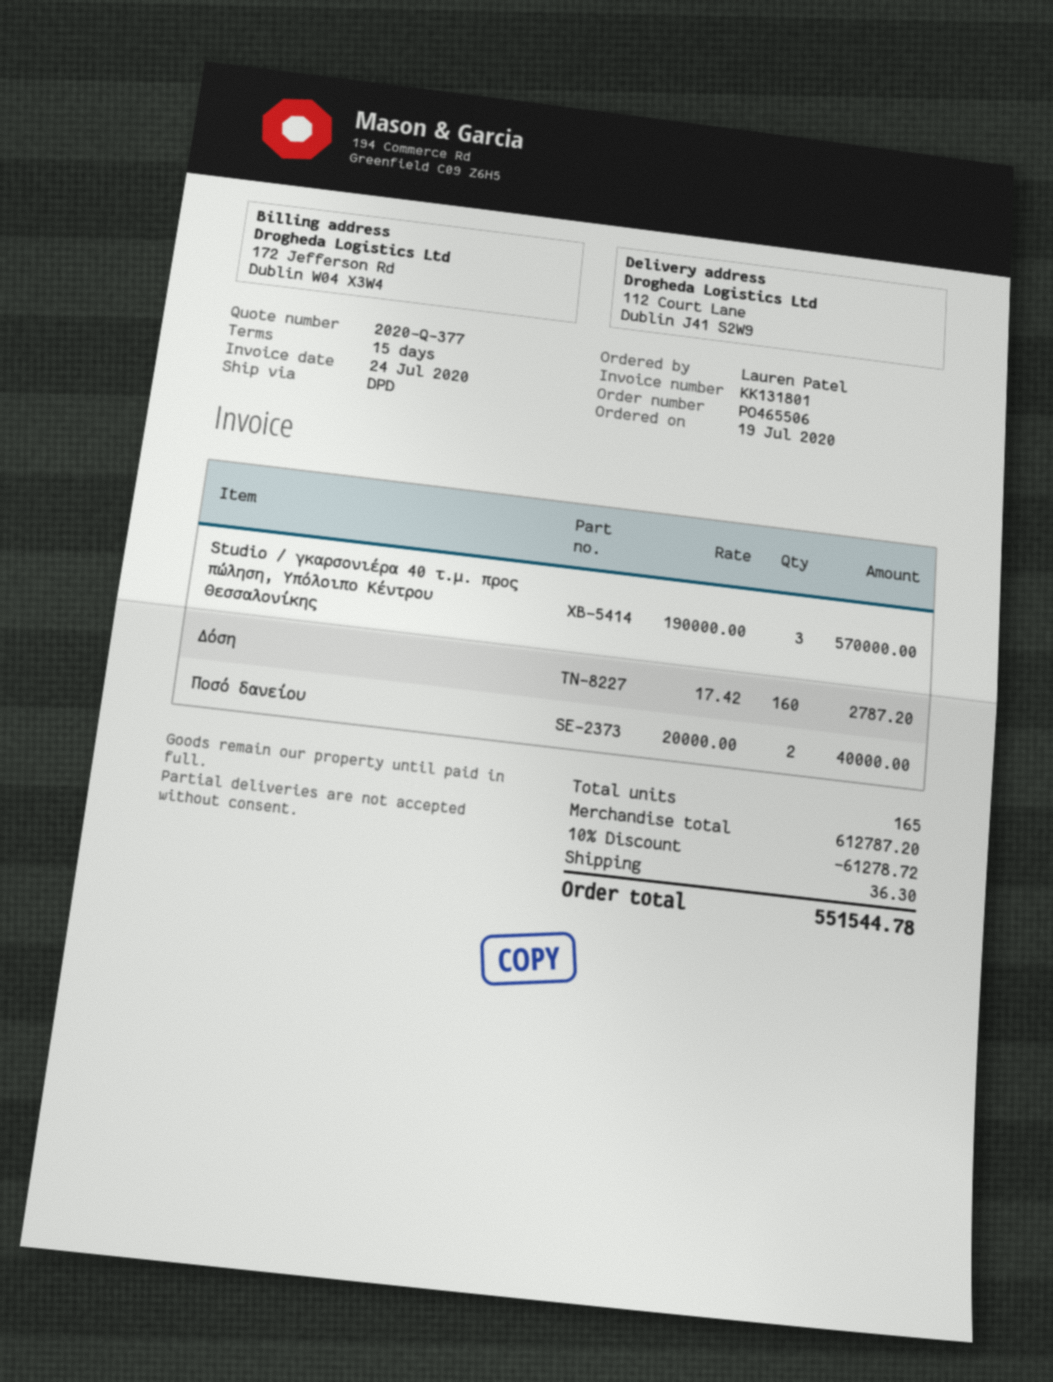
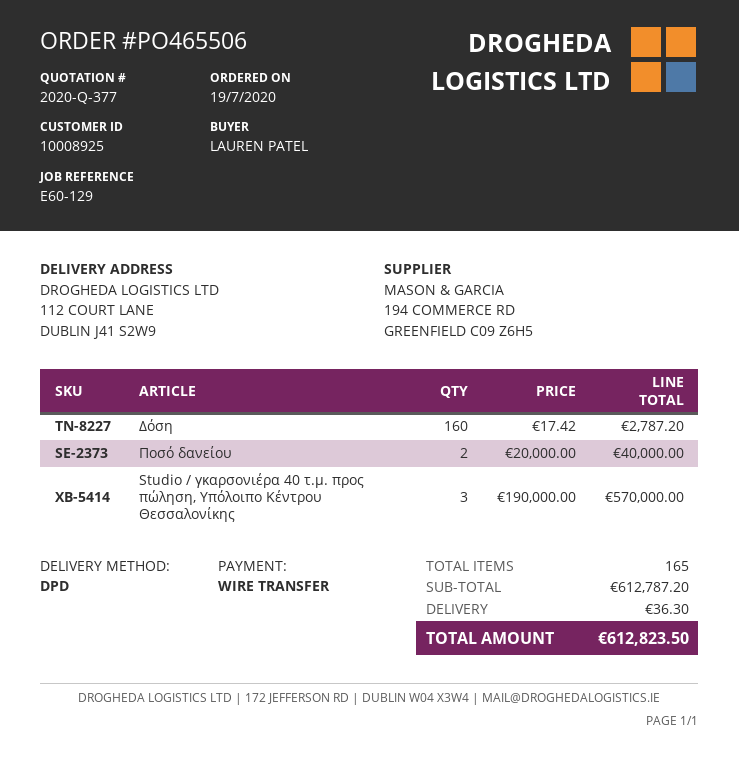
discount: 10% = 61278.72 -> none
total: 551544.78 -> 612823.50

